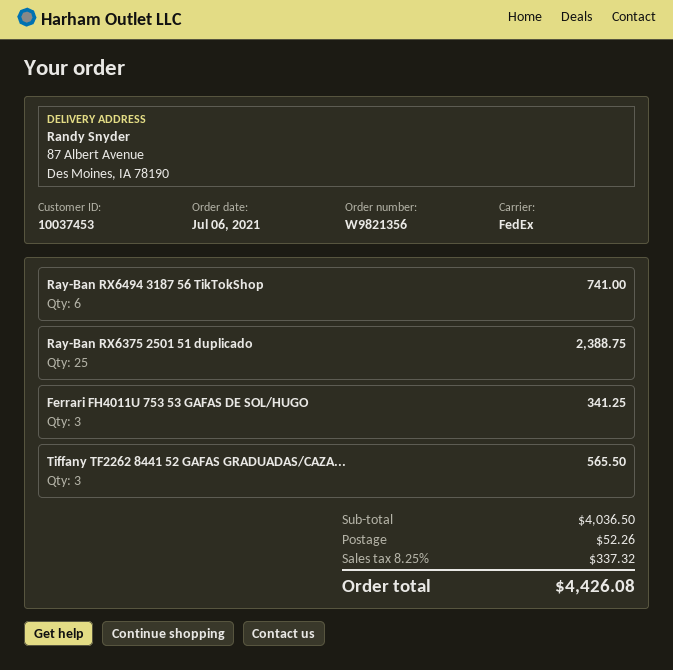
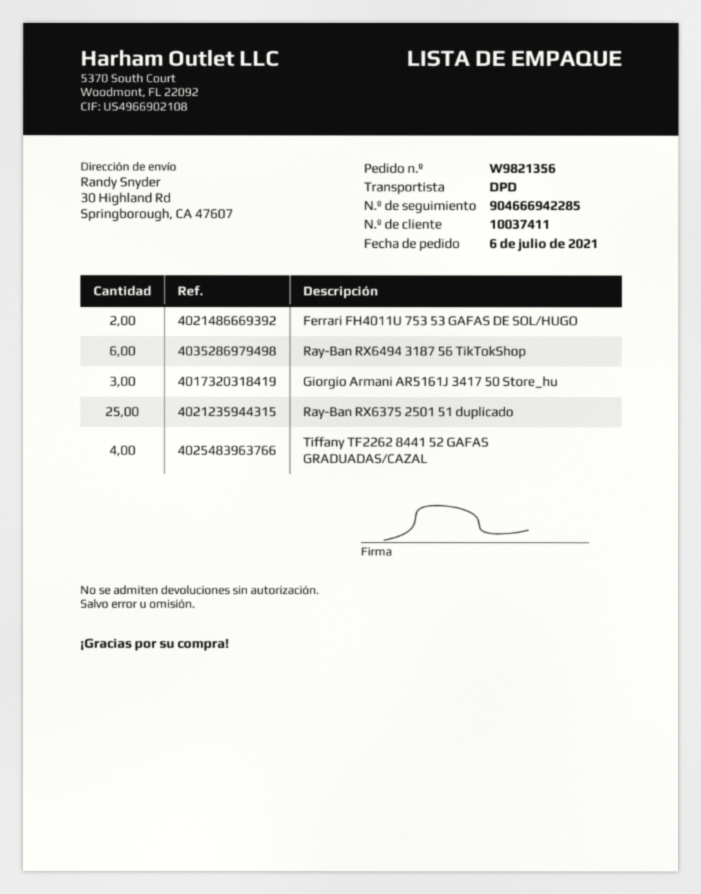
customer number: 10037453 -> 10037411
shipping method: FedEx -> DPD
ship to: 87 Albert Avenue, Des Moines, IA 78190 -> 30 Highland Rd, Springborough, CA 47607
Ferrari FH4011U 753 53 GAFAS DE SOL/HUGO: 3 -> 2
Tiffany TF2262 8441 52 GAFAS GRADUADAS/CAZA...: 3 -> 4
Giorgio Armani AR5161J 3417 50 Store_hu: none -> 3

